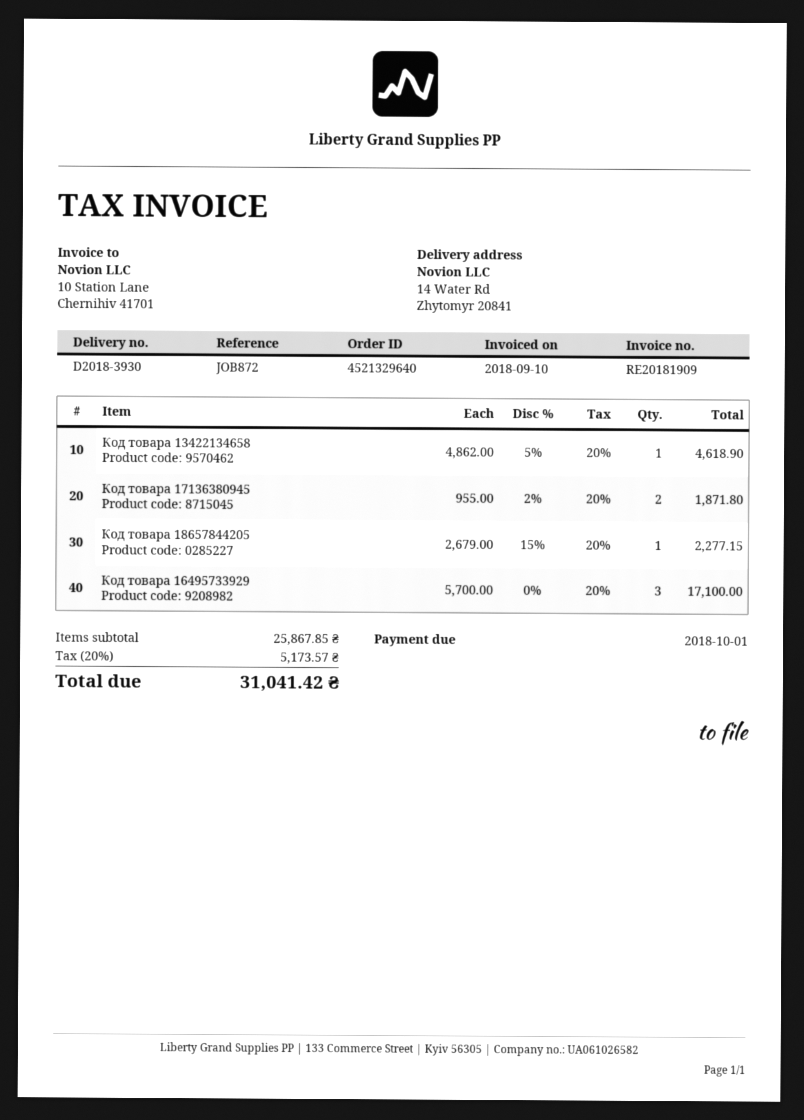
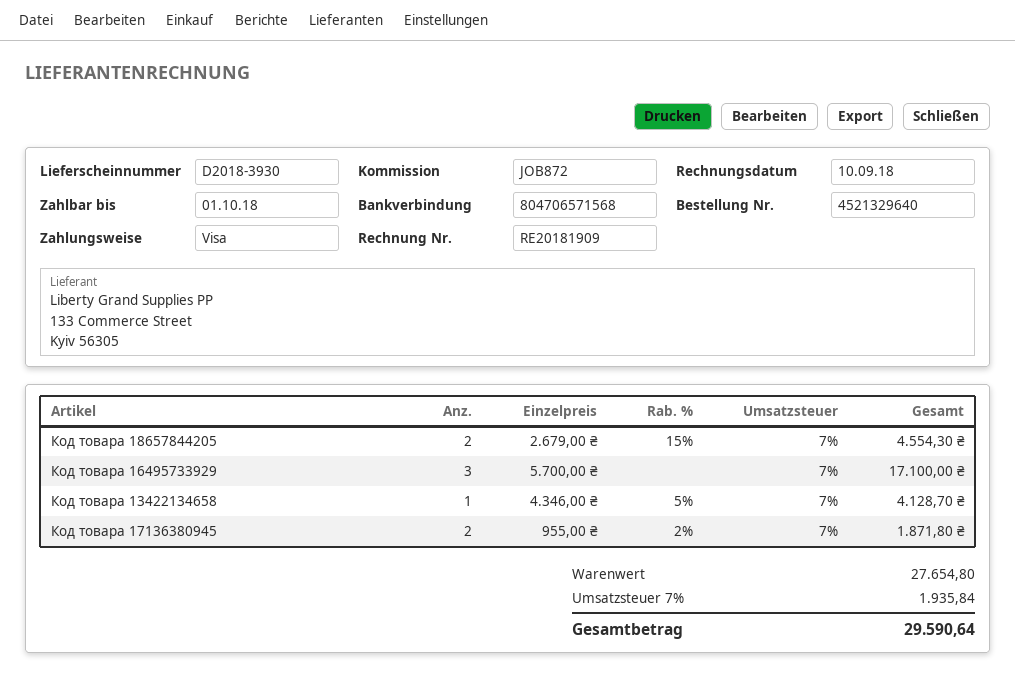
Код товара 13422134658: 1 x 4862.00 - 5% = 4618.90 -> 1 x 4346.00 - 5% = 4128.70
Код товара 18657844205: 1 x 2679.00 - 15% = 2277.15 -> 2 x 2679.00 - 15% = 4554.30
subtotal: 25867.85 -> 27654.80
tax: 20% = 5173.57 -> 7% = 1935.84
total: 31041.42 -> 29590.64

